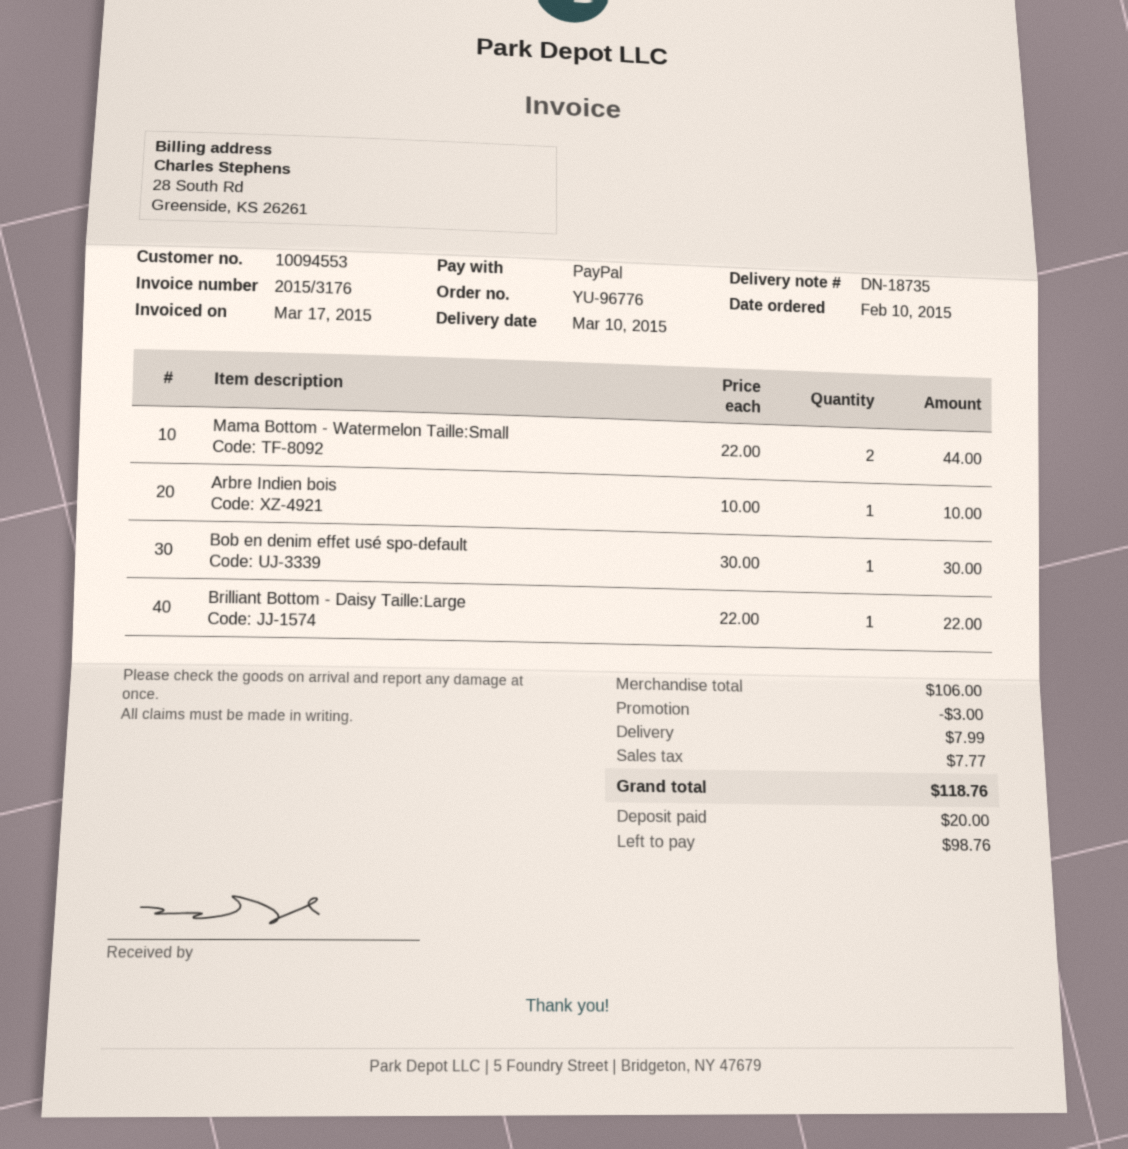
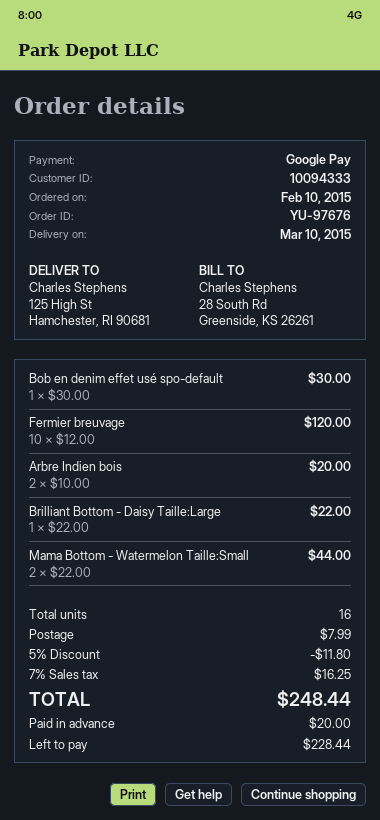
order number: YU-96776 -> YU-97676
customer number: 10094553 -> 10094333
payment method: PayPal -> Google Pay
Arbre Indien bois: 1 x 10.00 = 10.00 -> 2 x 10.00 = 20.00
Fermier breuvage: none -> 10 x 12.00 = 120.00
discount: 3.00 -> 11.80
tax: 7.77 -> 16.25
total: 118.76 -> 248.44
balance: 98.76 -> 228.44

